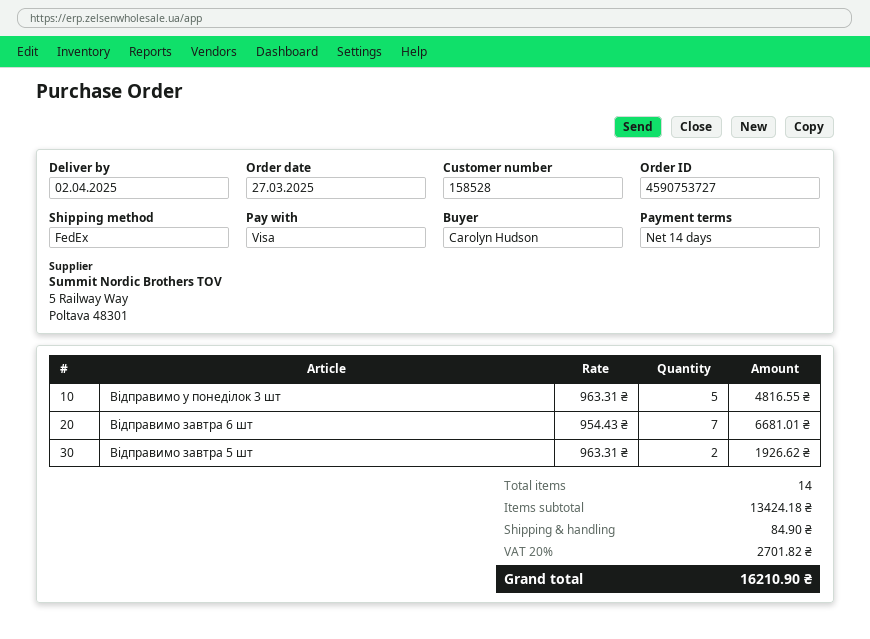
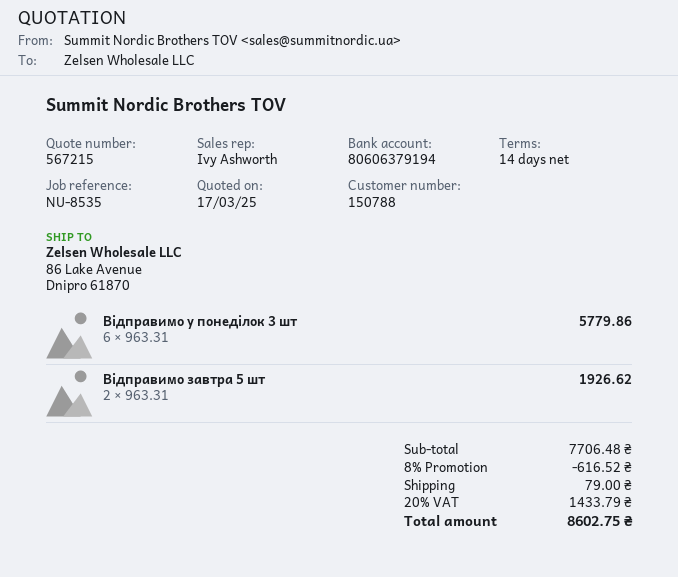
customer number: 158528 -> 150788
Відправимо у понеділок 3 шт: 5 x 963.31 = 4816.55 -> 6 x 963.31 = 5779.86
Відправимо завтра 6 шт: 7 x 954.43 = 6681.01 -> none
subtotal: 13424.18 -> 7706.48
discount: none -> 8% = 616.52
shipping: 84.90 -> 79.00
tax: 20% = 2701.82 -> 20% = 1433.79
total: 16210.90 -> 8602.75

